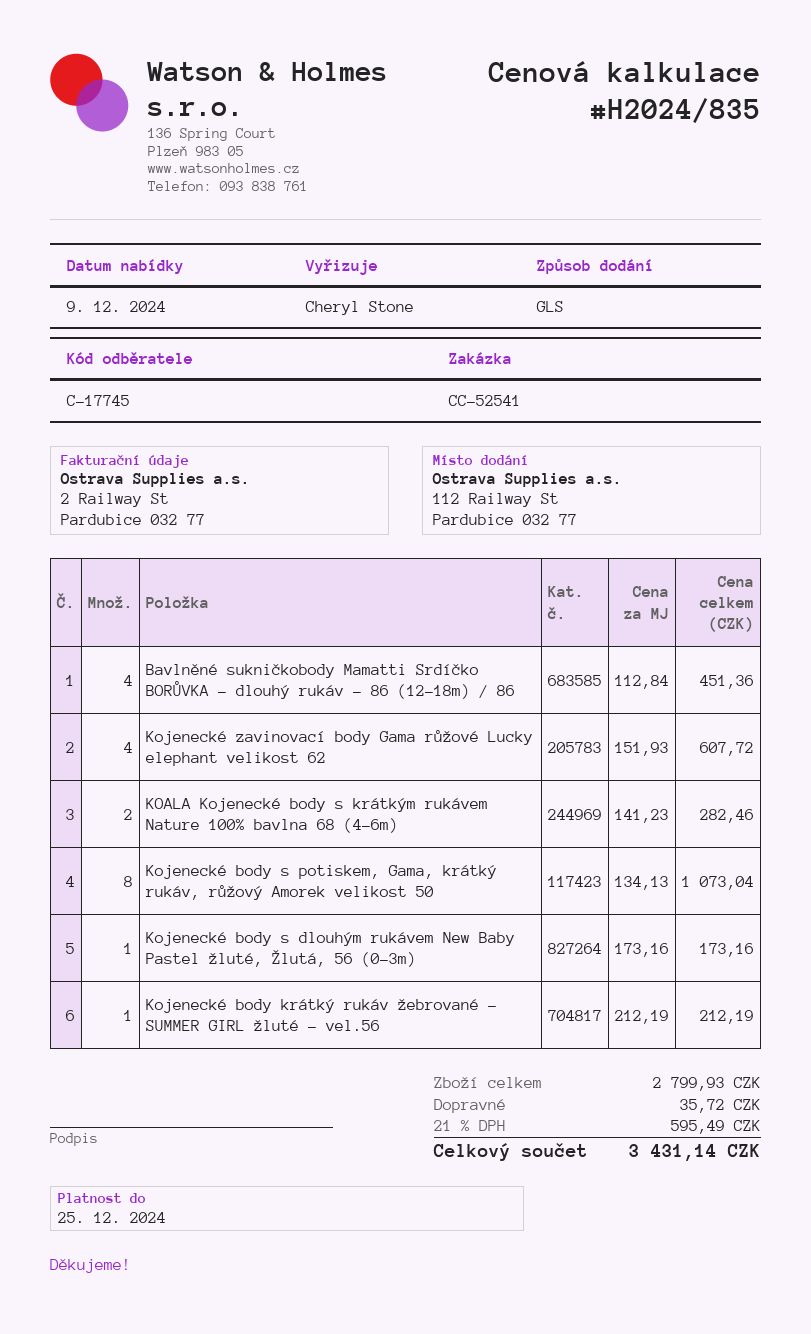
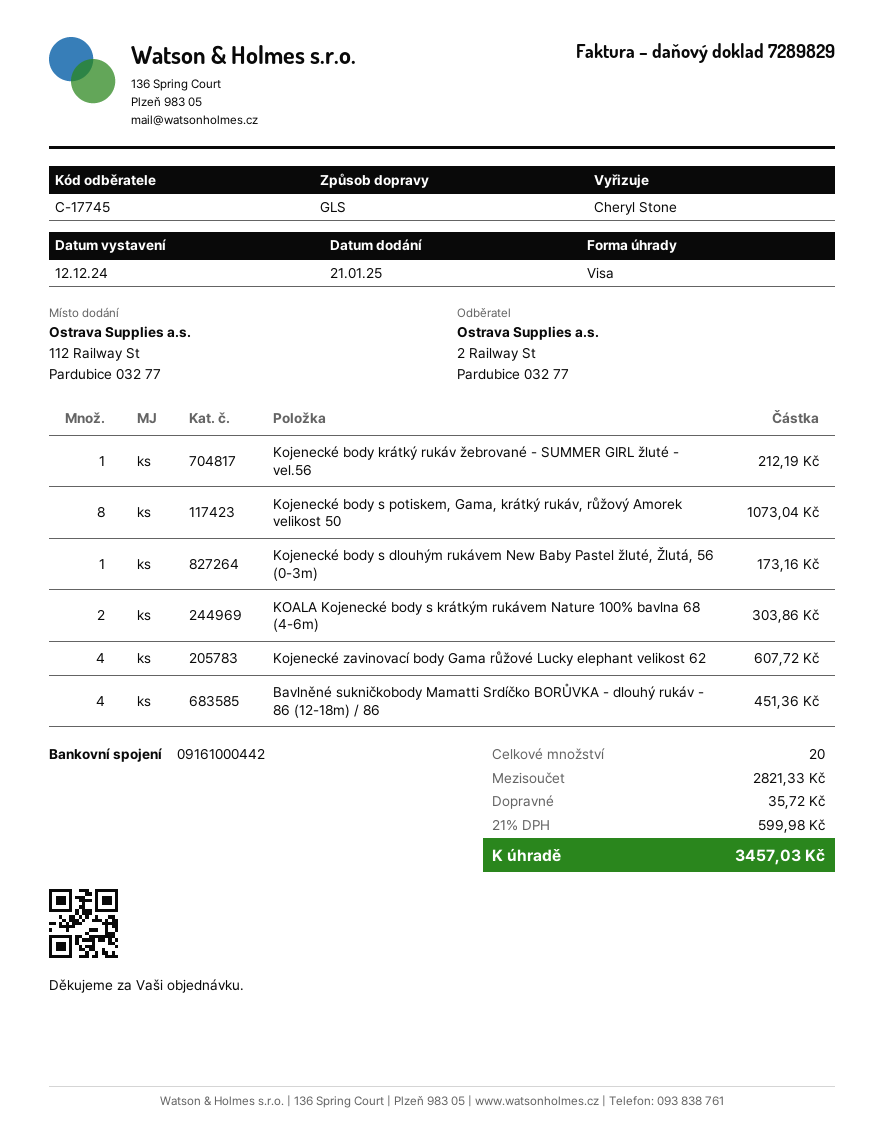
KOALA Kojenecké body s krátkým rukávem Nature 100% bavlna 68 (4-6m): 2 for 282.46 -> 2 for 303.86
subtotal: 2799.93 -> 2821.33
tax: 21% = 595.49 -> 21% = 599.98
total: 3431.14 -> 3457.03

